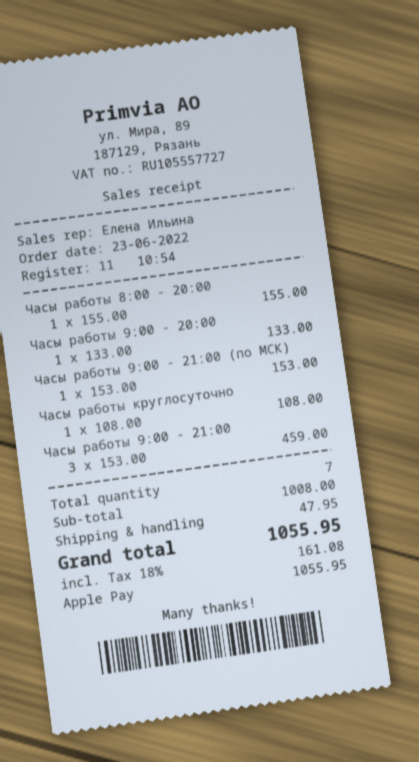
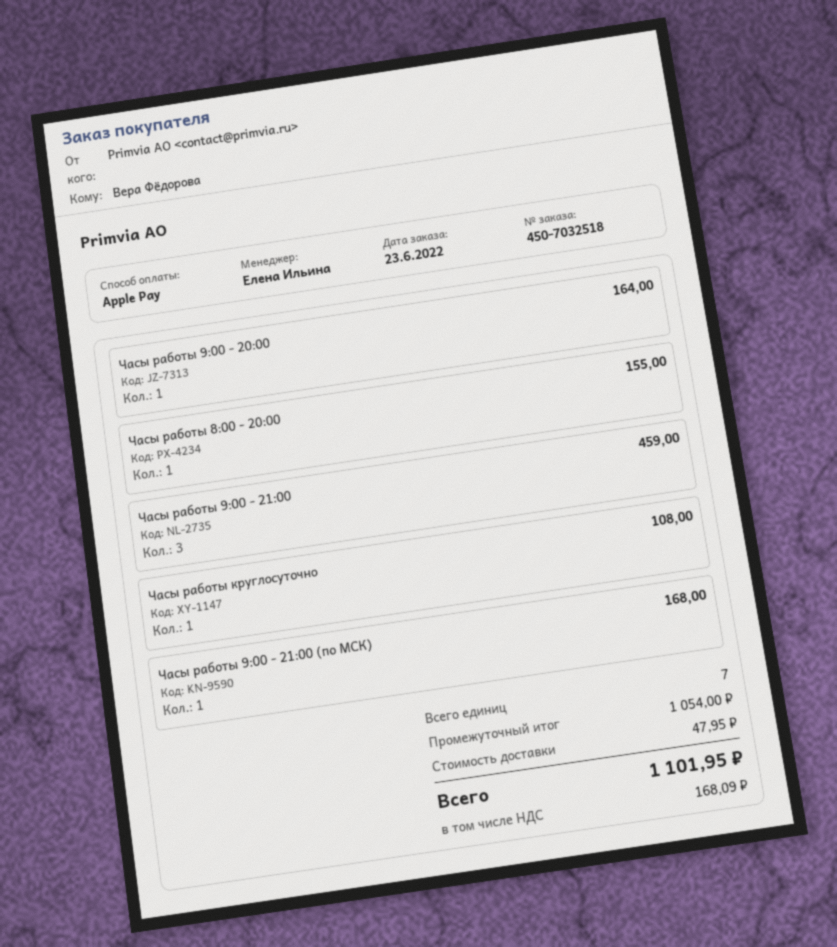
Часы работы 9:00 - 20:00: 1 for 133.00 -> 1 for 164.00
Часы работы 9:00 - 21:00 (по МСК): 1 for 153.00 -> 1 for 168.00
subtotal: 1008.00 -> 1054.00
tax: 161.08 -> 168.09
total: 1055.95 -> 1101.95

